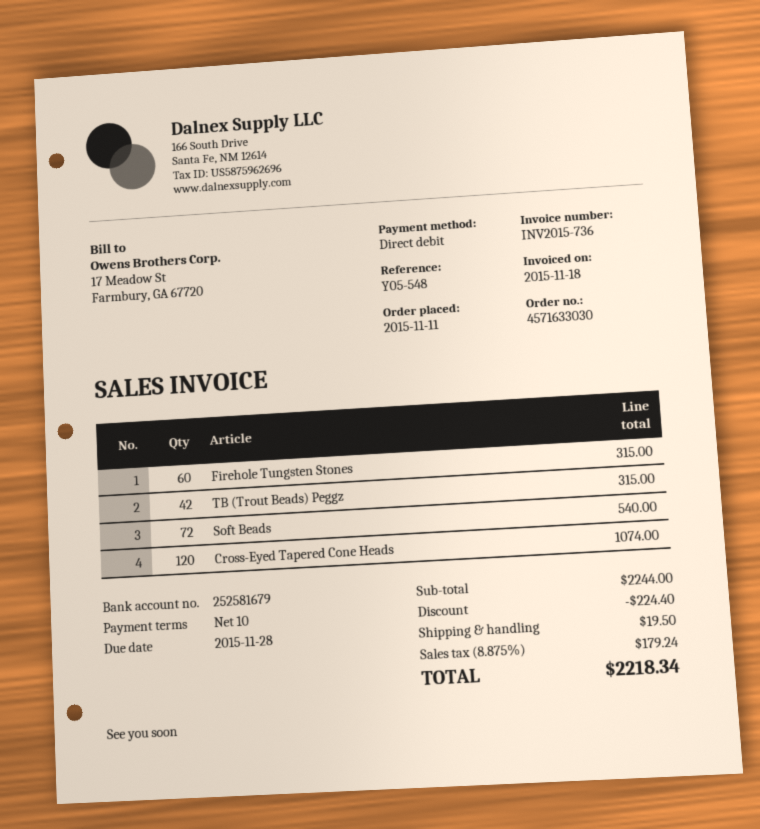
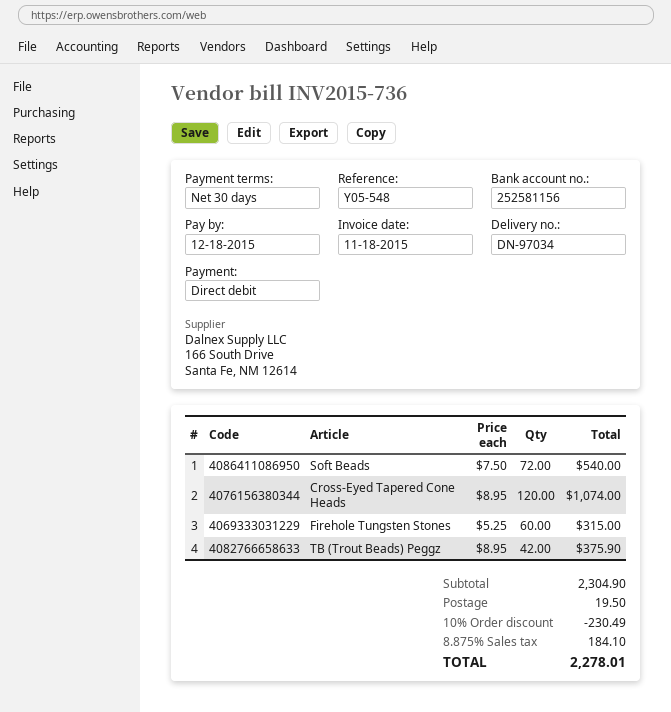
payment terms: 10 days -> 30 days
due date: 2015-11-28 -> 2015-12-18
bank account: 252581679 -> 252581156
TB (Trout Beads) Peggz: 42 for 315.00 -> 42 for 375.90
subtotal: 2244.00 -> 2304.90
discount: 224.40 -> 230.49
tax: 8.875% = 179.24 -> 8.875% = 184.10
total: 2218.34 -> 2278.01

